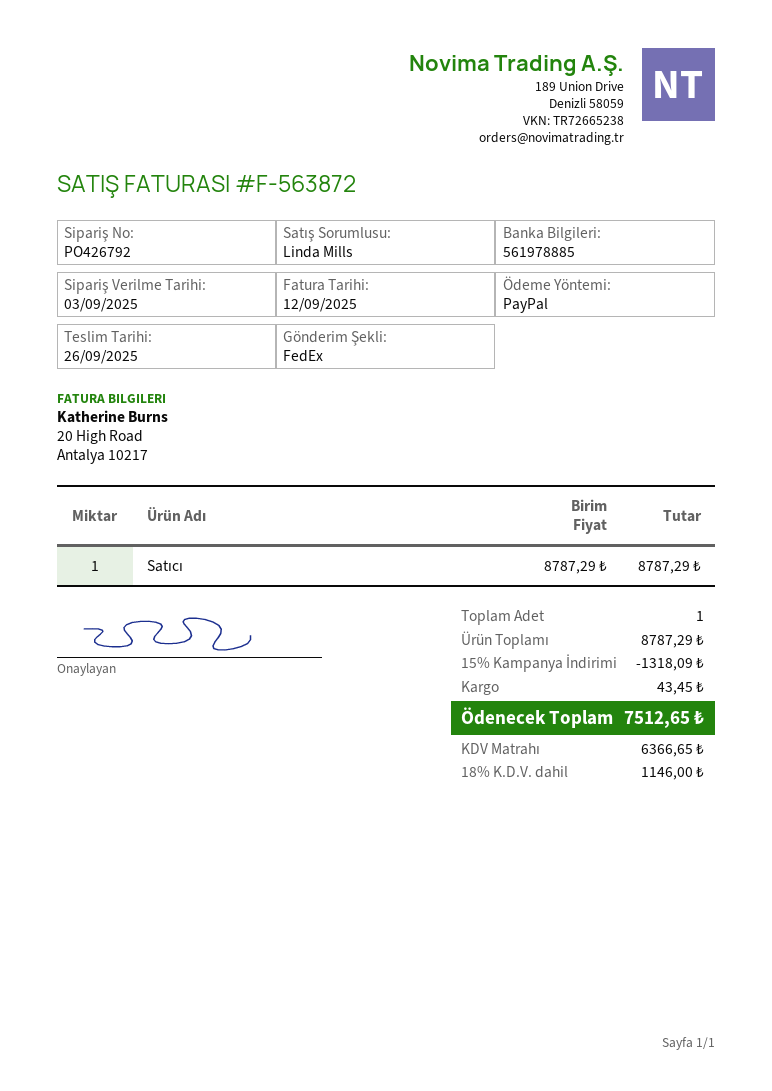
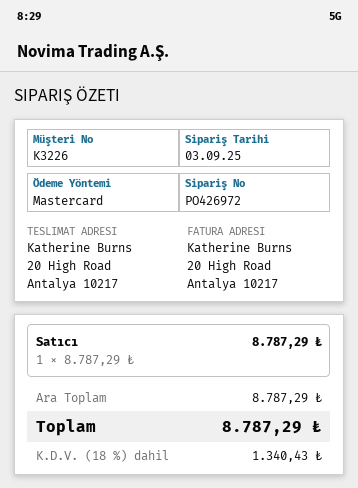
order number: PO426792 -> PO426972
payment method: PayPal -> Mastercard
discount: 15% = 1318.09 -> none
shipping: 43.45 -> none
tax: 18% = 1146.00 -> 18% = 1340.43
total: 7512.65 -> 8787.29

